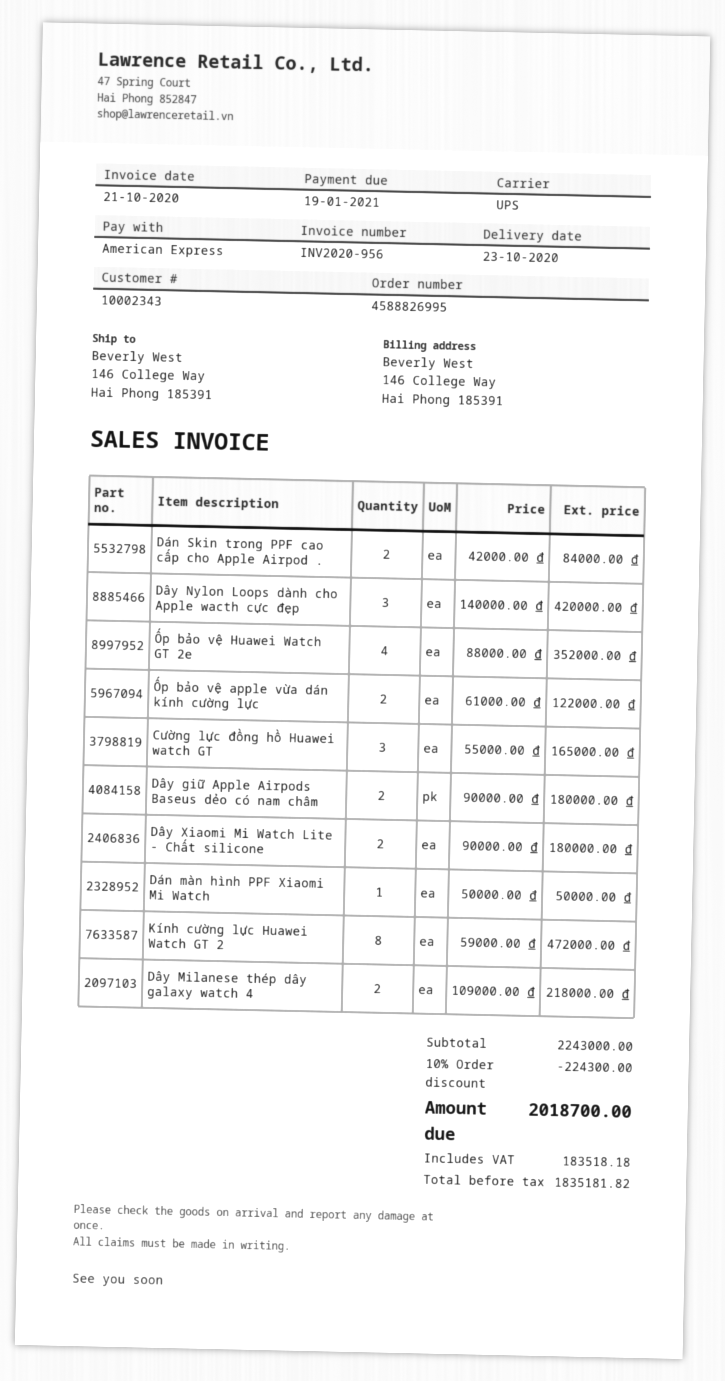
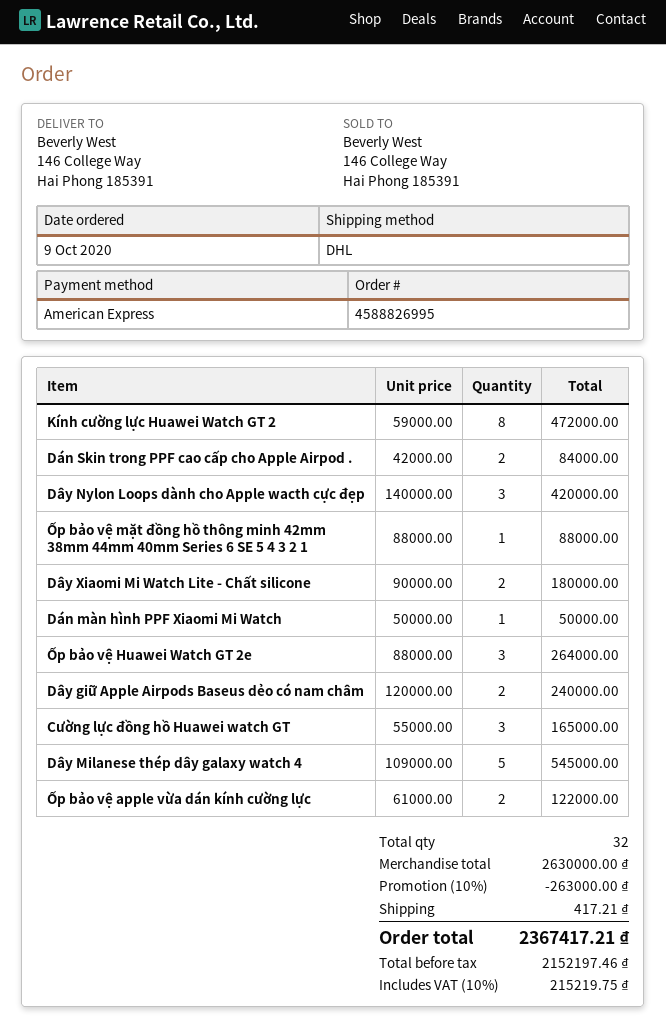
shipping method: UPS -> DHL
Ốp bảo vệ Huawei Watch GT 2e: 4 x 88000.00 = 352000.00 -> 3 x 88000.00 = 264000.00
Dây giữ Apple Airpods Baseus dẻo có nam châm: 2 x 90000.00 = 180000.00 -> 2 x 120000.00 = 240000.00
Dây Milanese thép dây galaxy watch 4: 2 x 109000.00 = 218000.00 -> 5 x 109000.00 = 545000.00
Ốp bảo vệ mặt đồng hồ thông minh 42mm 38mm 44mm 40mm Series 6 SE 5 4 3 2 1: none -> 1 x 88000.00 = 88000.00
subtotal: 2243000.00 -> 2630000.00
discount: 10% = 224300.00 -> 10% = 263000.00
shipping: none -> 417.21
net: 1835181.82 -> 2152197.46
tax: 183518.18 -> 215219.75
total: 2018700.00 -> 2367417.21

